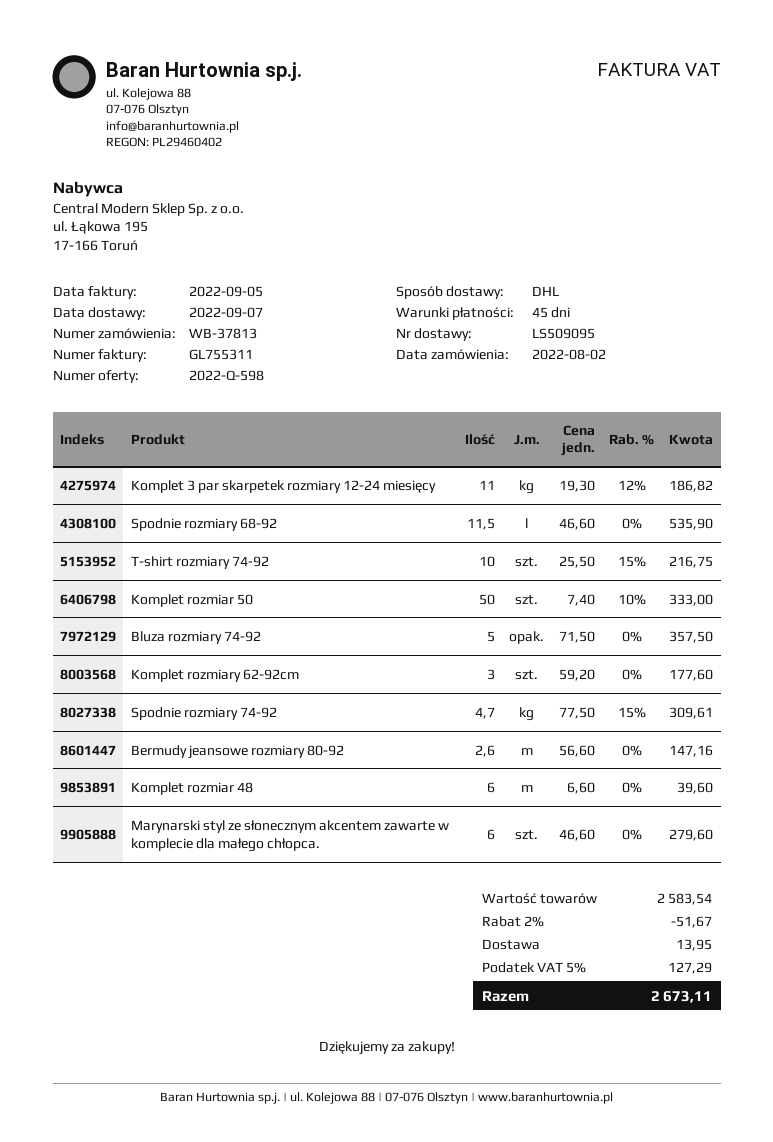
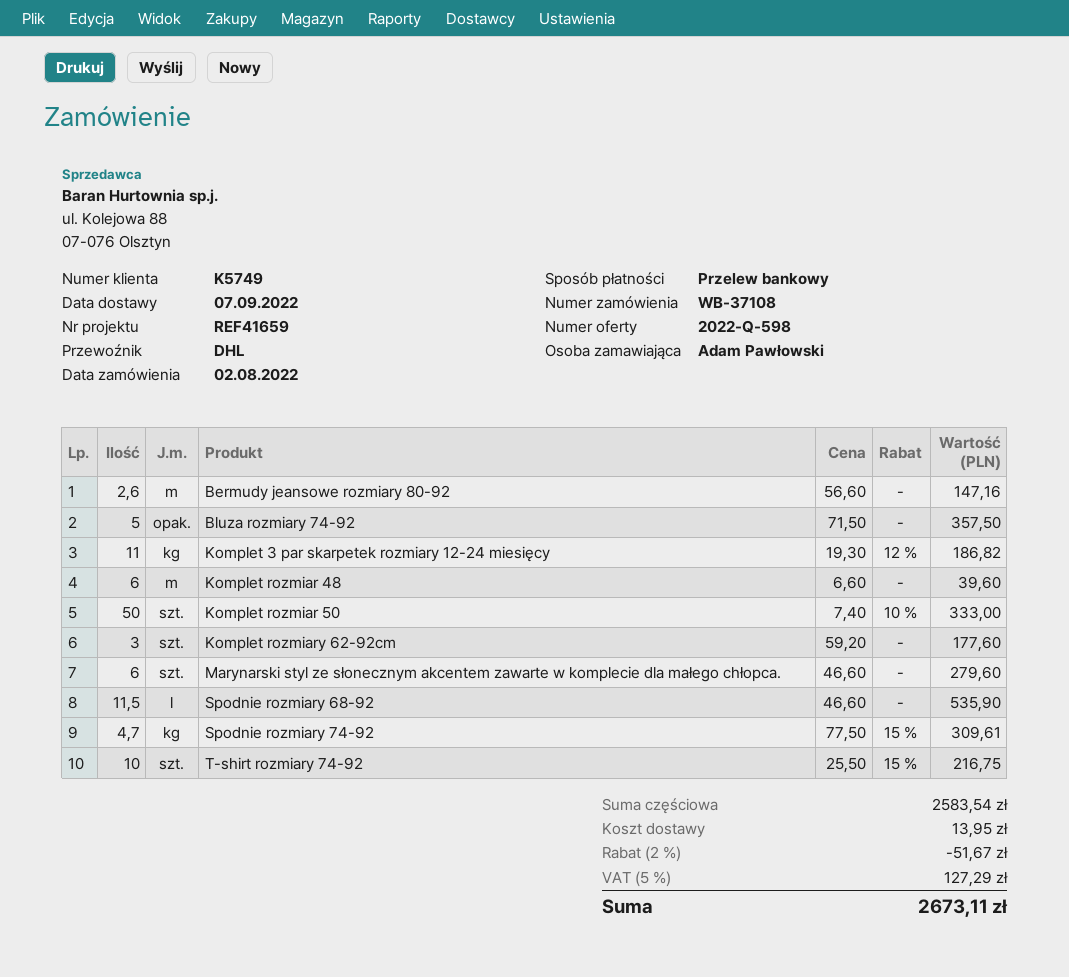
order number: WB-37813 -> WB-37108

